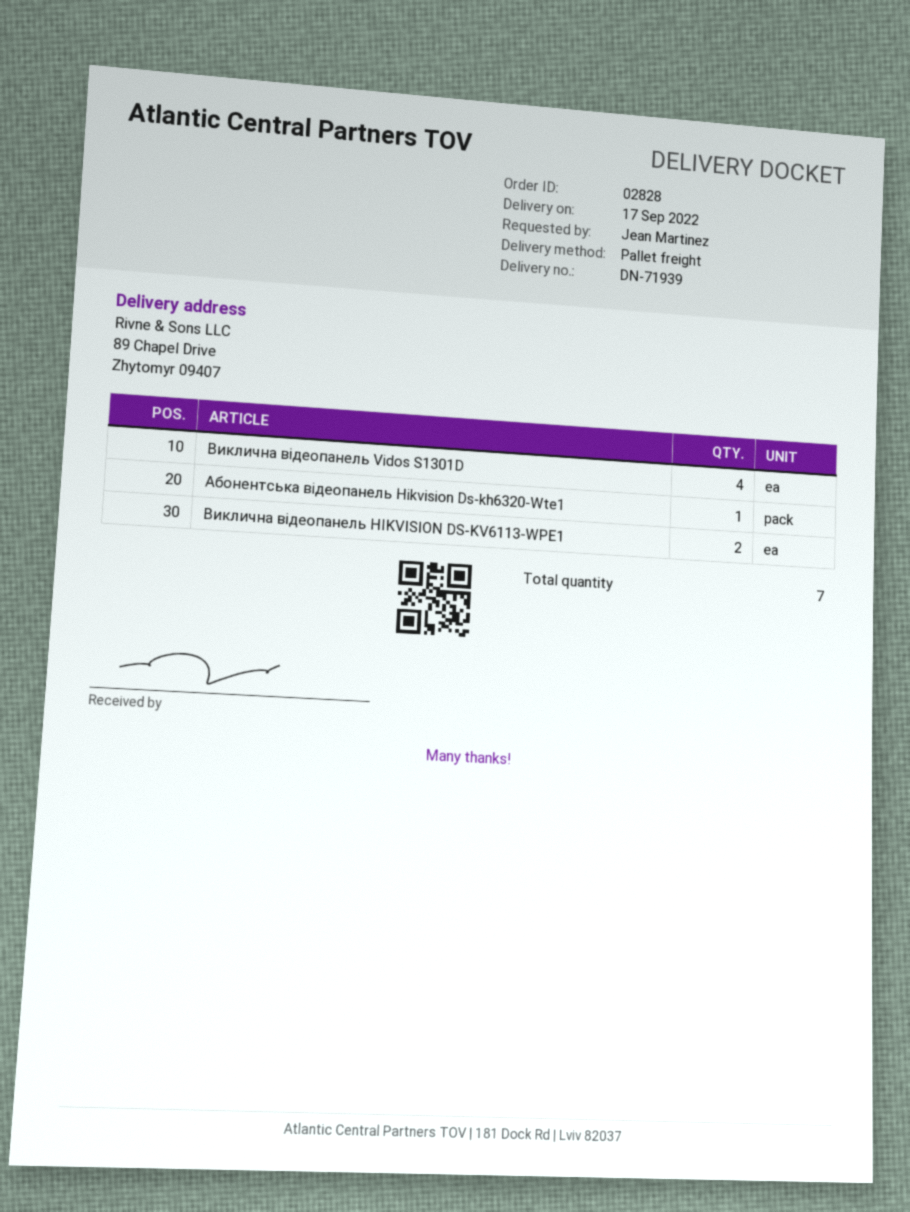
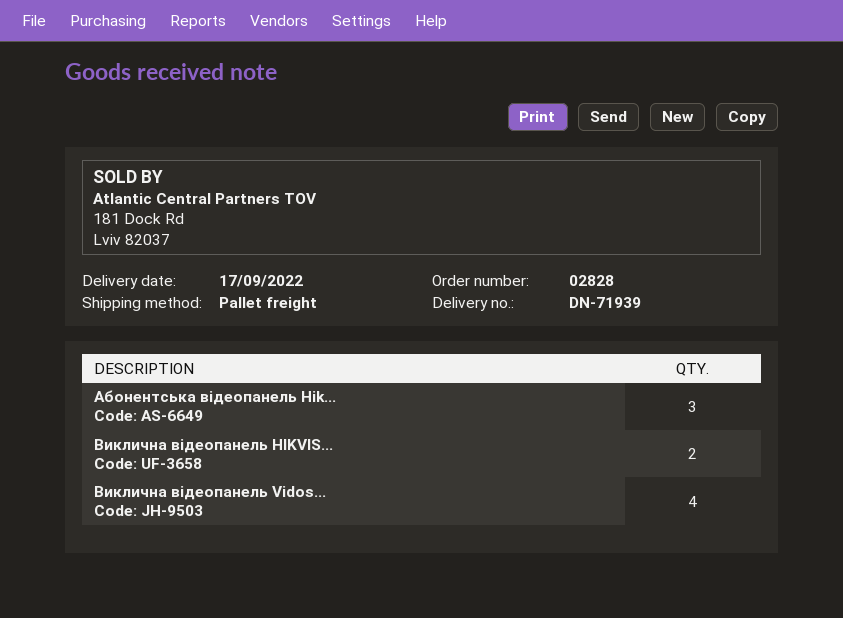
Абонентська відеопанель Hikvision Ds-kh6320-Wte1: 1 -> 3

